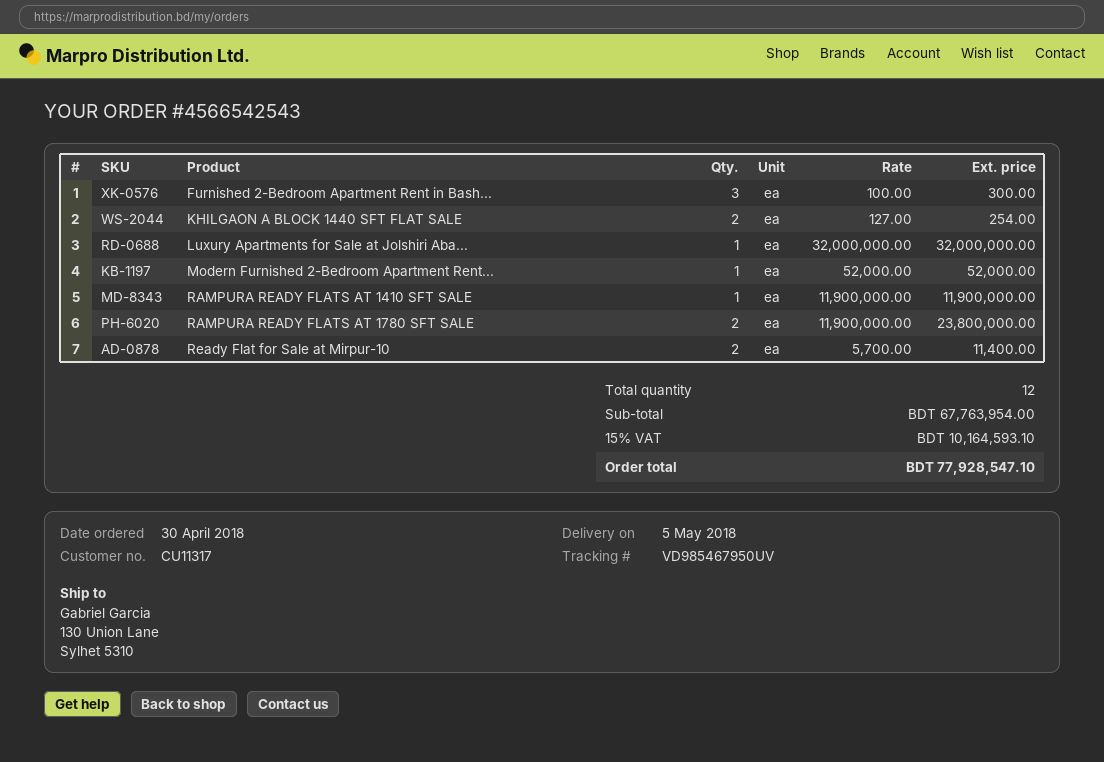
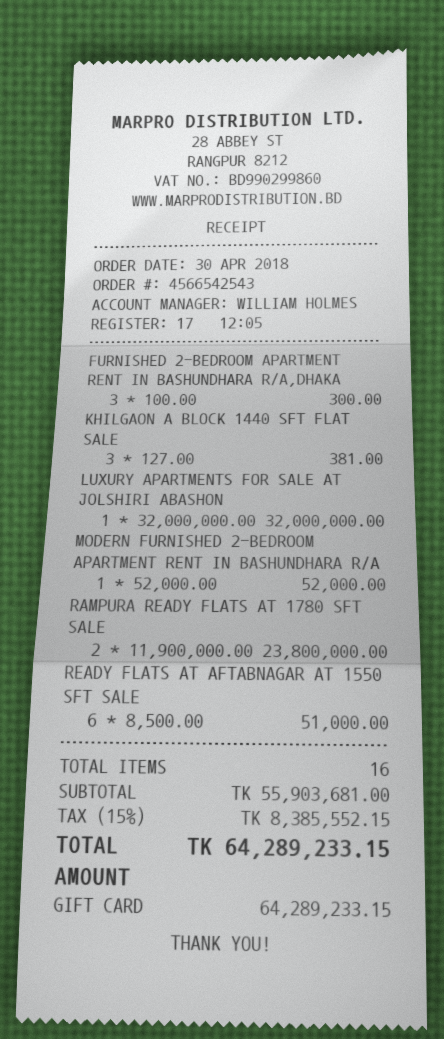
KHILGAON A BLOCK 1440 SFT FLAT SALE: 2 x 127.00 = 254.00 -> 3 x 127.00 = 381.00
RAMPURA READY FLATS AT 1410 SFT SALE: 1 x 11900000.00 = 11900000.00 -> none
Ready Flat for Sale at Mirpur-10: 2 x 5700.00 = 11400.00 -> none
READY FLATS AT AFTABNAGAR AT 1550 SFT SALE: none -> 6 x 8500.00 = 51000.00
total quantity: 12 -> 16
subtotal: 67763954.00 -> 55903681.00
tax: 15% = 10164593.10 -> 15% = 8385552.15
total: 77928547.10 -> 64289233.15

